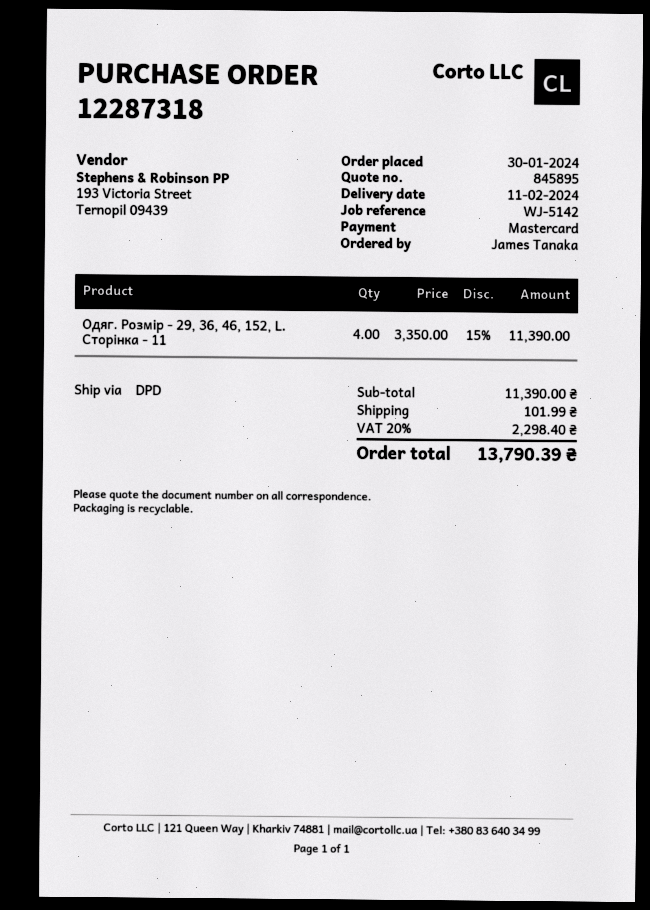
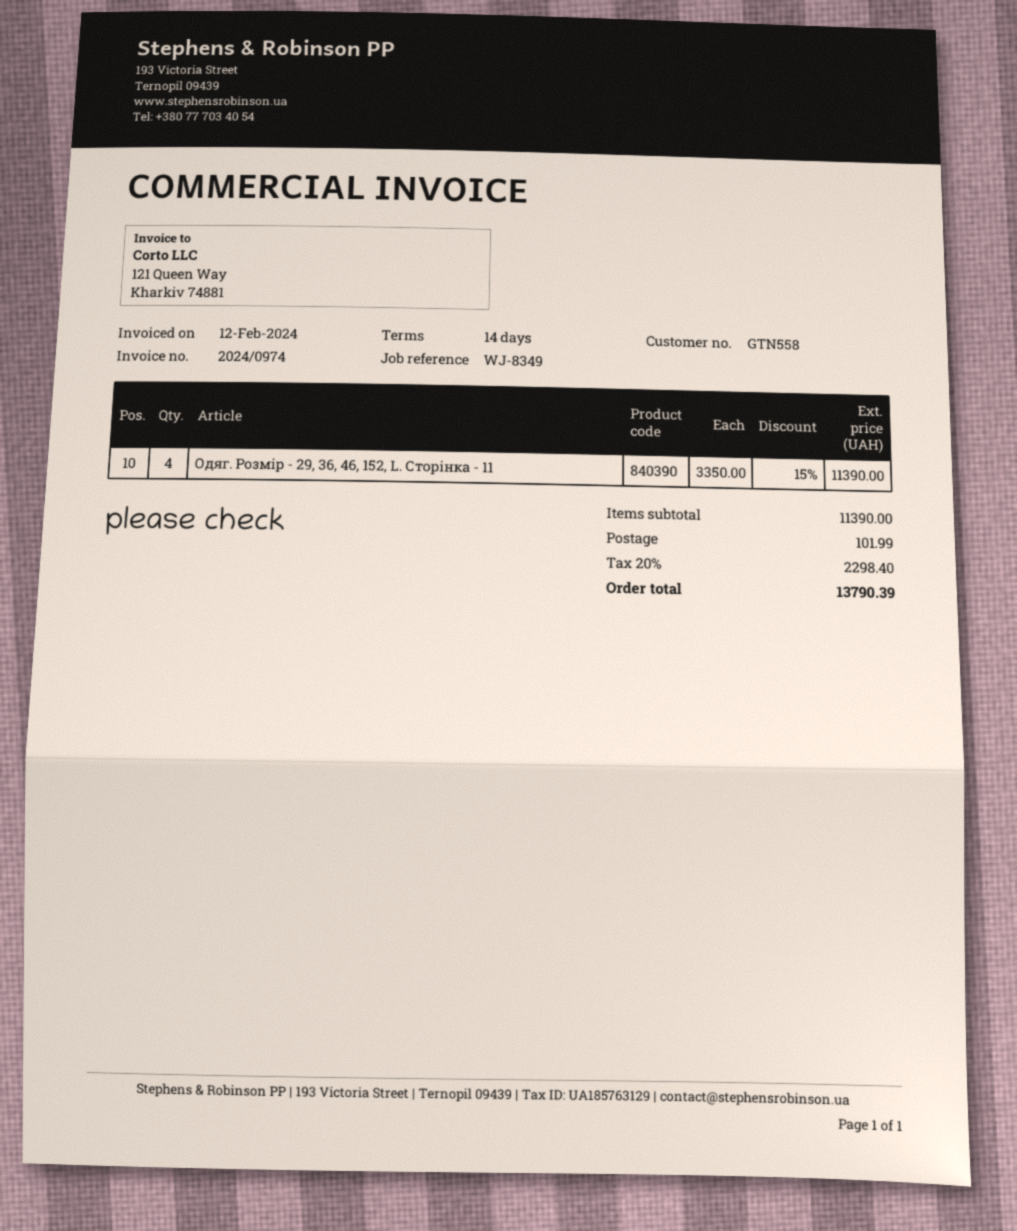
reference: WJ-5142 -> WJ-8349

